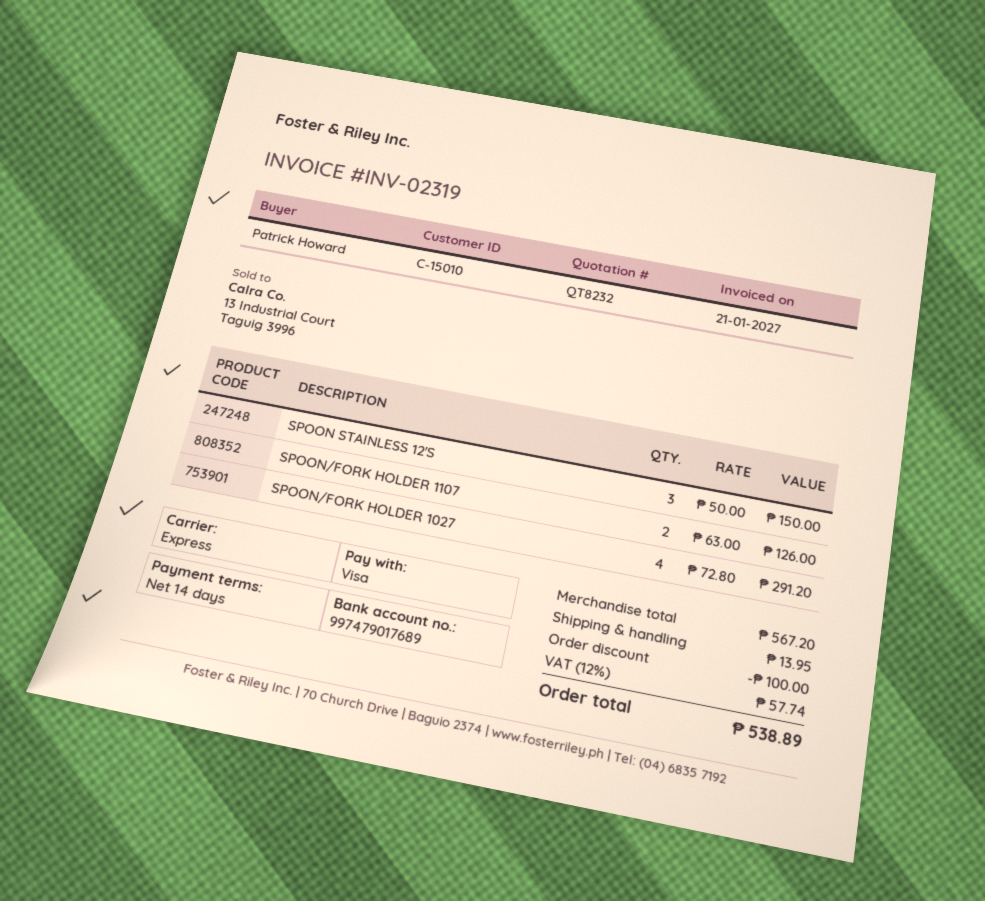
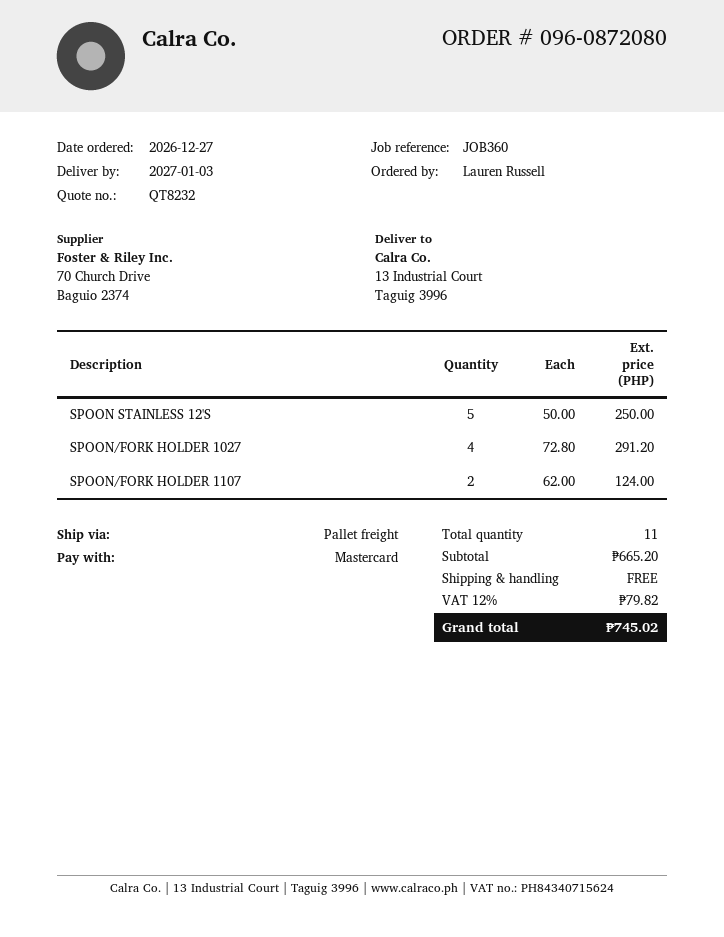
ordered by: Patrick Howard -> Lauren Russell
payment method: Visa -> Mastercard
shipping method: express -> pallet freight
SPOON STAINLESS 12'S: 3 x 50.00 = 150.00 -> 5 x 50.00 = 250.00
SPOON/FORK HOLDER 1107: 2 x 63.00 = 126.00 -> 2 x 62.00 = 124.00
subtotal: 567.20 -> 665.20
discount: 100.00 -> none
shipping: 13.95 -> 0.00
tax: 12% = 57.74 -> 12% = 79.82
total: 538.89 -> 745.02

